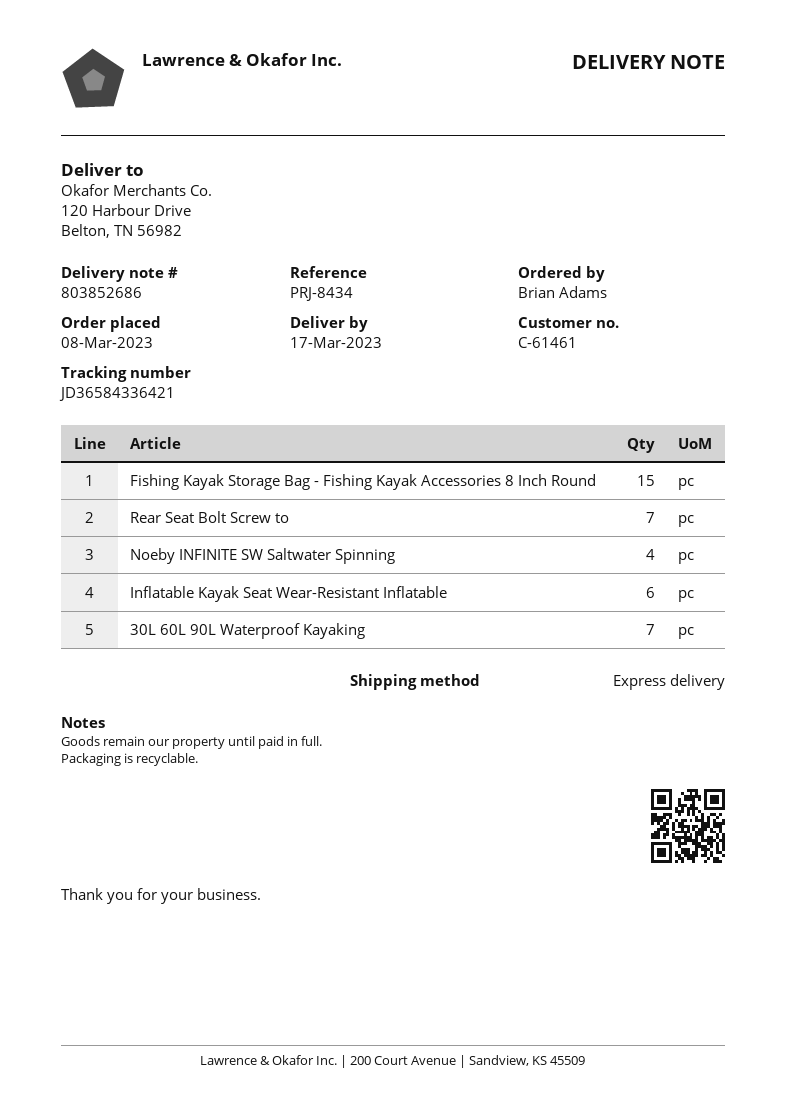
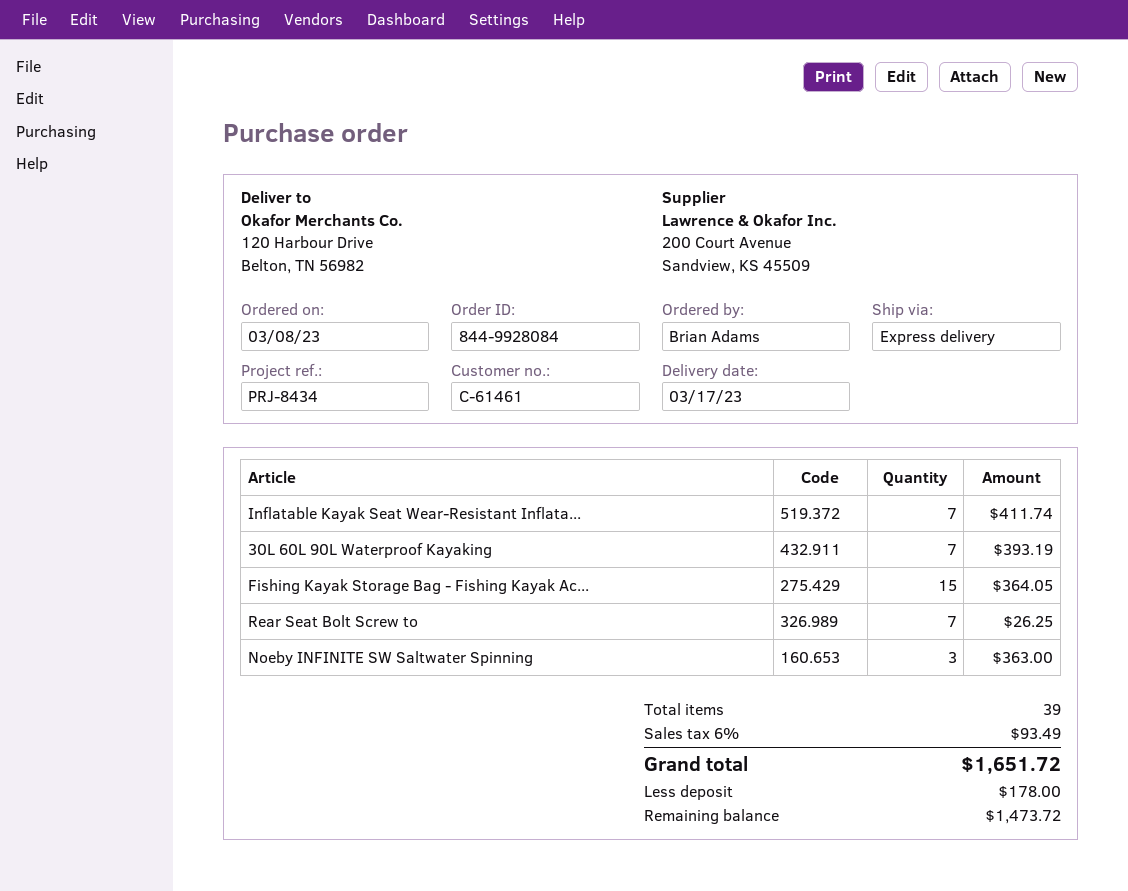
Noeby INFINITE SW Saltwater Spinning: 4 -> 3
Inflatable Kayak Seat Wear-Resistant Inflatable: 6 -> 7

